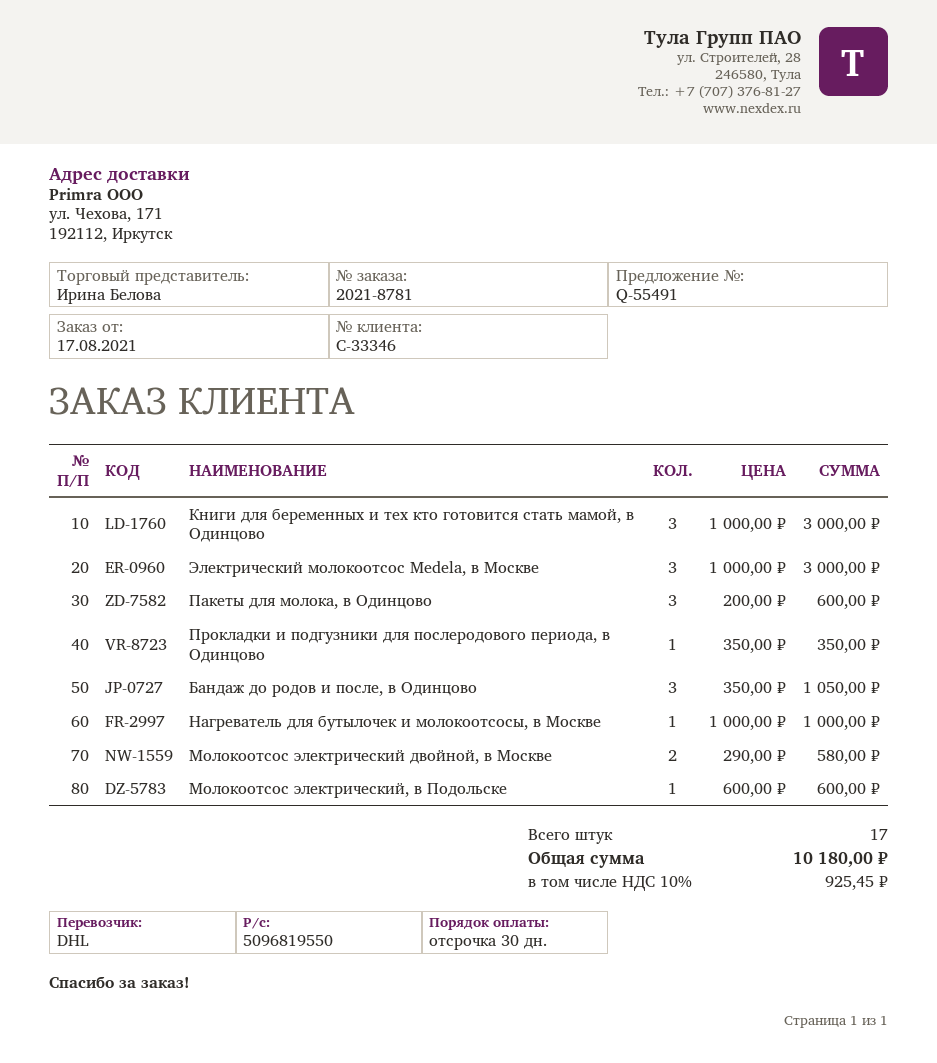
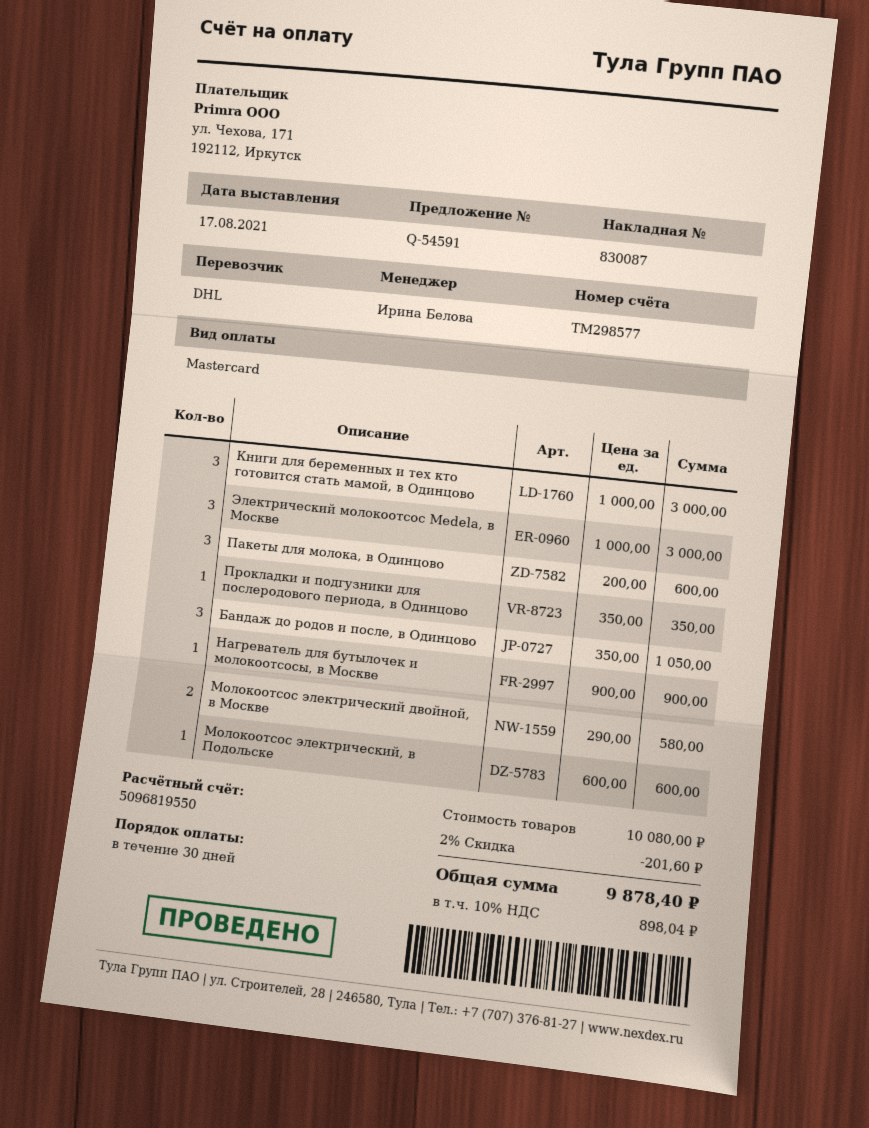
quote number: Q-55491 -> Q-54591
Нагреватель для бутылочек и молокоотсосы, в Москве: 1 x 1000.00 = 1000.00 -> 1 x 900.00 = 900.00
discount: none -> 2% = 201.60
tax: 10% = 925.45 -> 10% = 898.04
total: 10180.00 -> 9878.40

